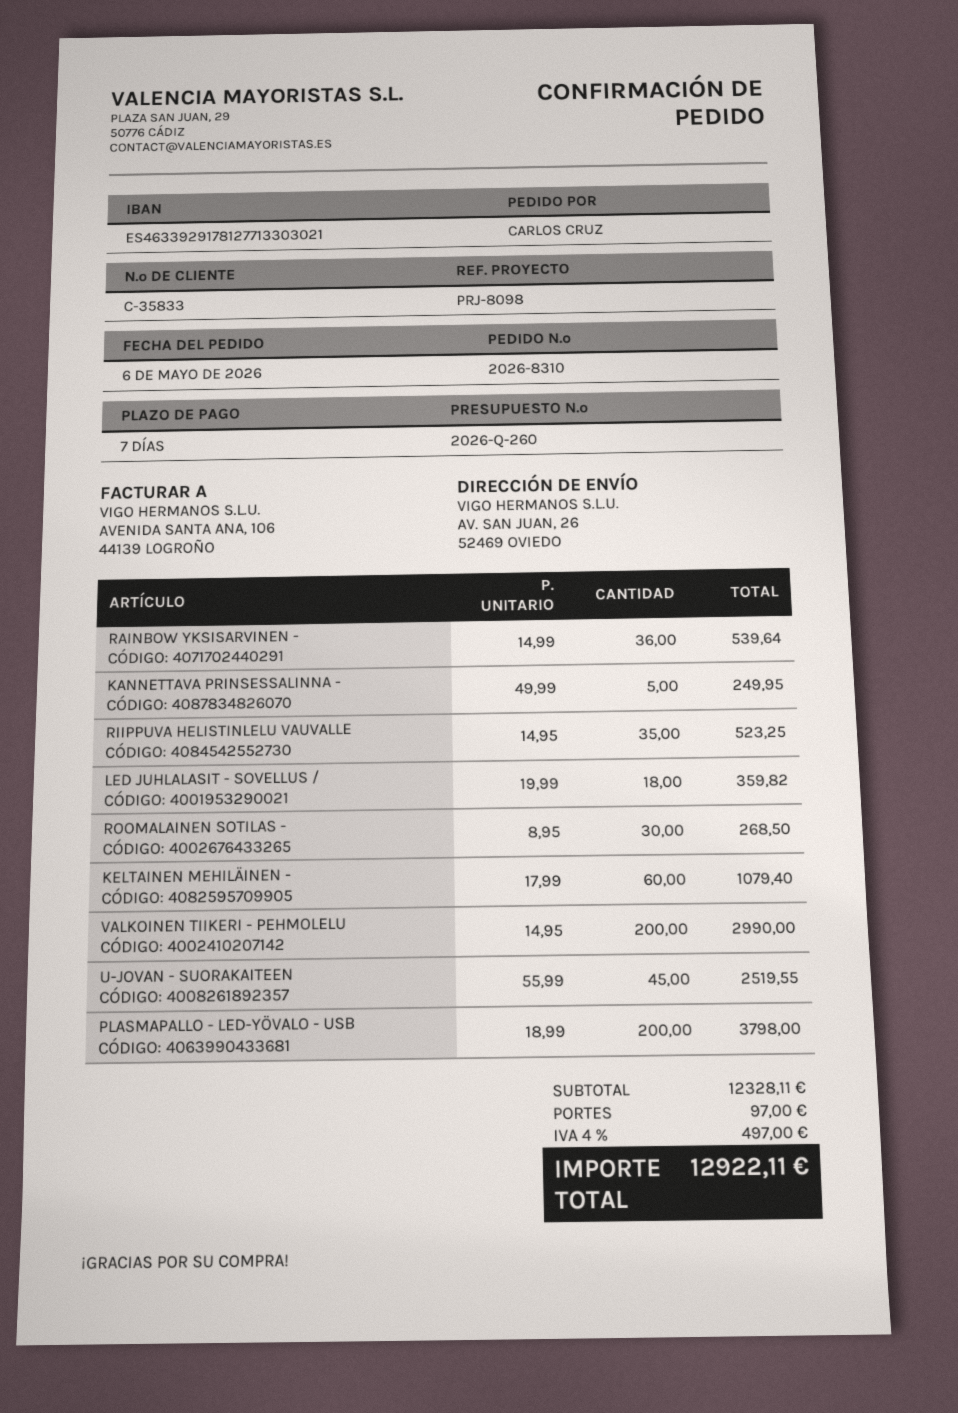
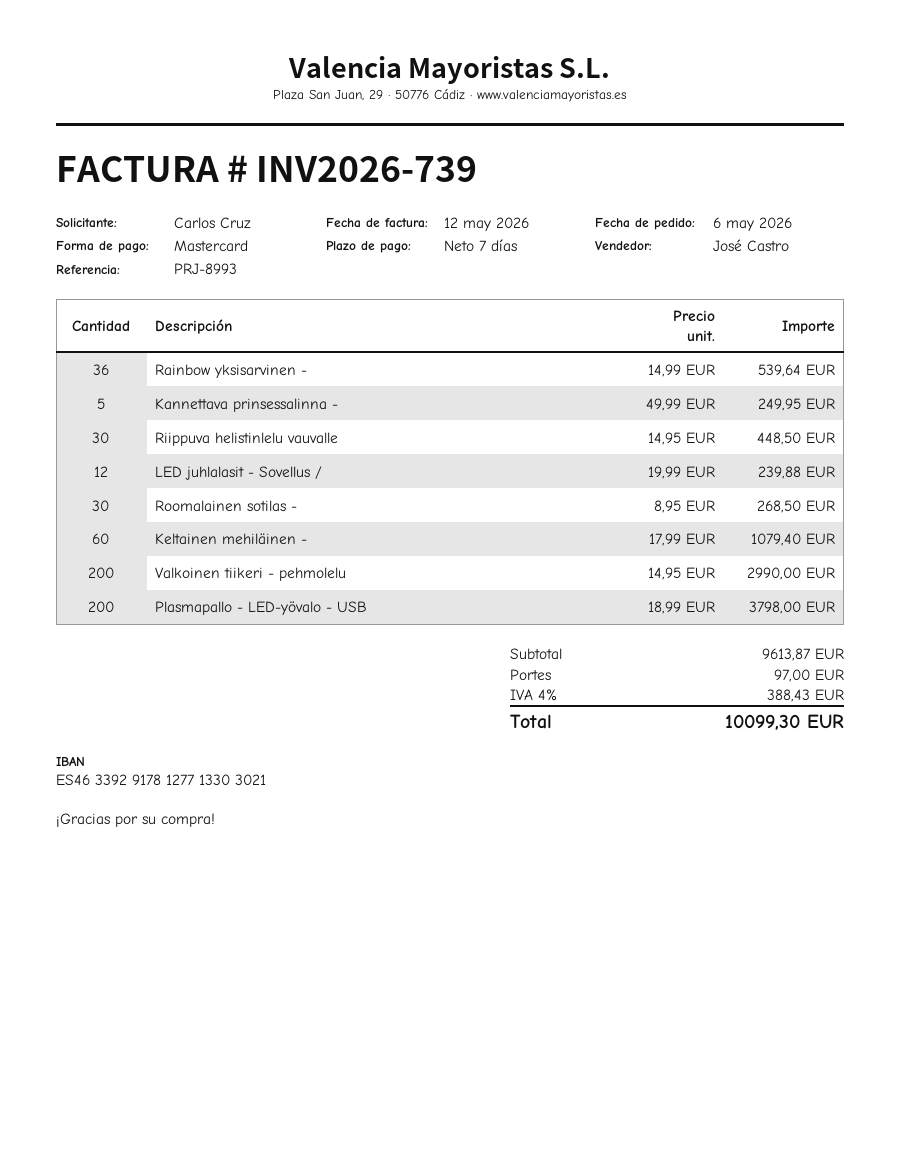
reference: PRJ-8098 -> PRJ-8993
RIIPPUVA HELISTINLELU VAUVALLE: 35 x 14.95 = 523.25 -> 30 x 14.95 = 448.50
LED JUHLALASIT - SOVELLUS /: 18 x 19.99 = 359.82 -> 12 x 19.99 = 239.88
U-JOVAN - SUORAKAITEEN: 45 x 55.99 = 2519.55 -> none
subtotal: 12328.11 -> 9613.87
tax: 4% = 497.00 -> 4% = 388.43
total: 12922.11 -> 10099.30

